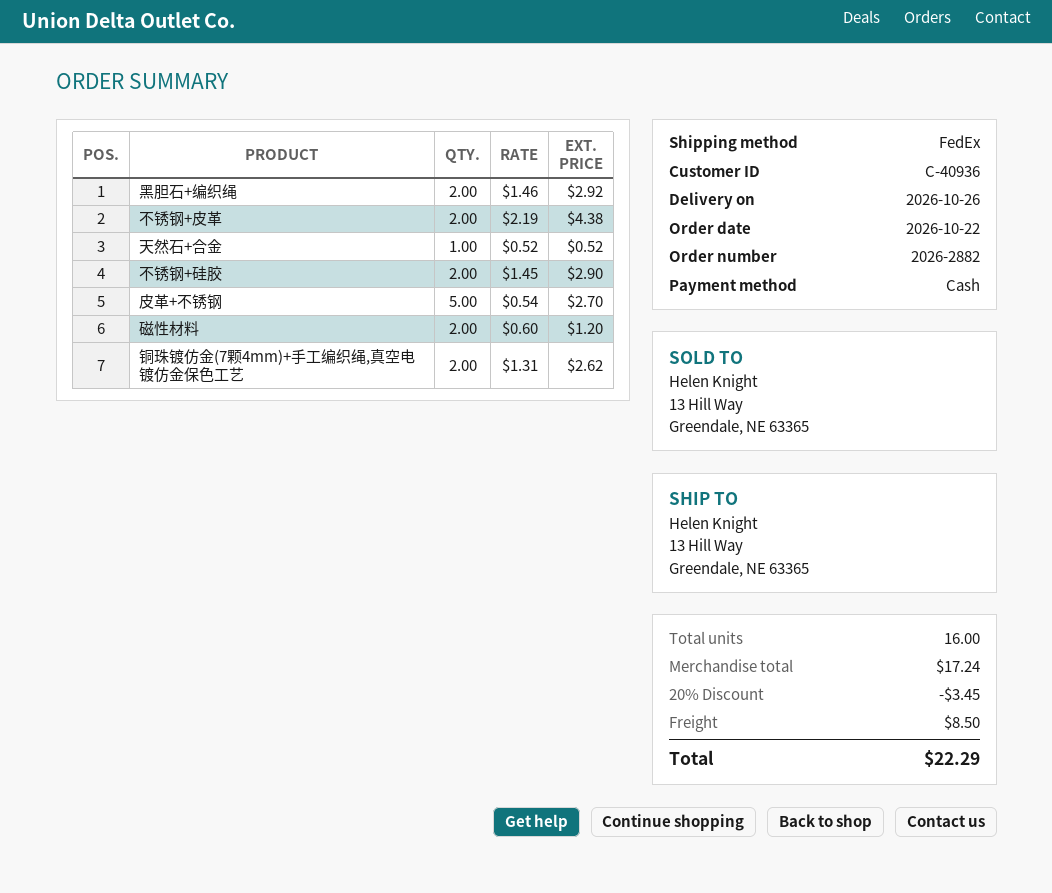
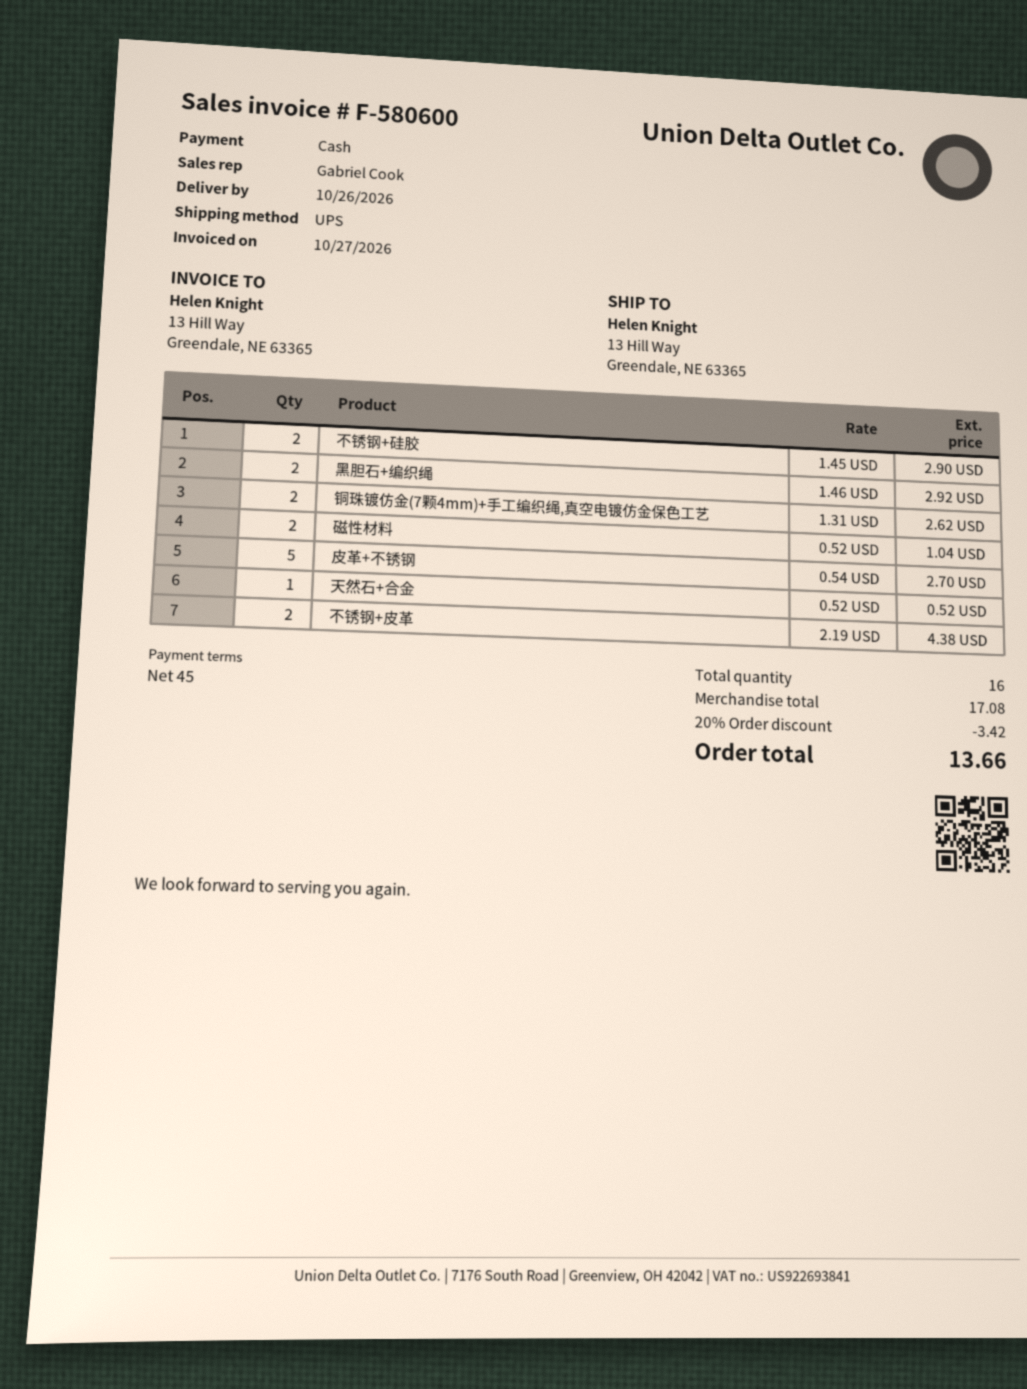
shipping method: FedEx -> UPS
磁性材料: 2 x 0.60 = 1.20 -> 2 x 0.52 = 1.04
subtotal: 17.24 -> 17.08
discount: 20% = 3.45 -> 20% = 3.42
shipping: 8.50 -> none
total: 22.29 -> 13.66

